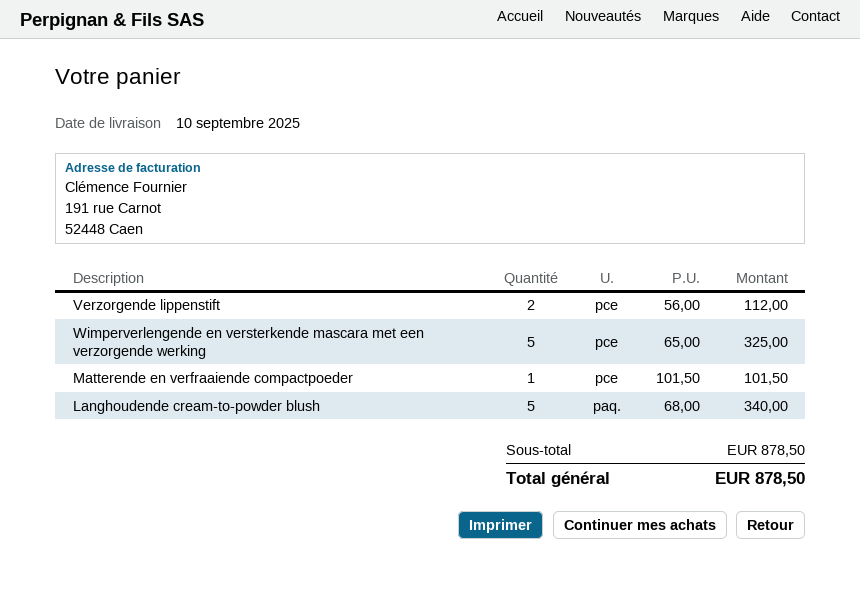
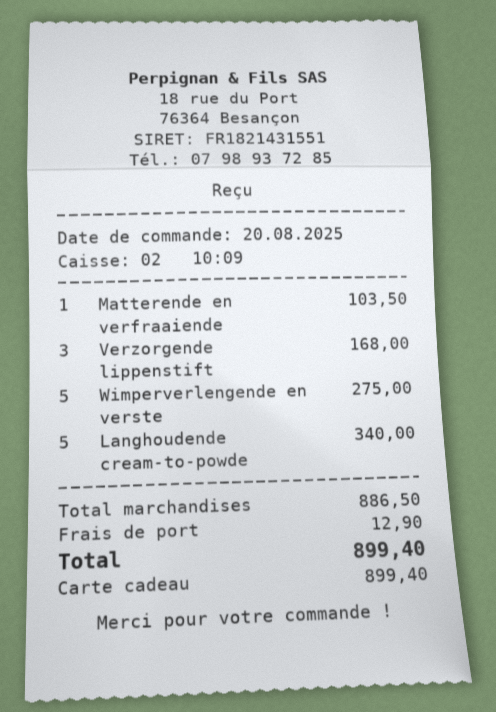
Verzorgende lippenstift: 2 for 112.00 -> 3 for 168.00
Wimperverlengende en versterkende mascara met een verzorgende werking: 5 for 325.00 -> 5 for 275.00
Matterende en verfraaiende compactpoeder: 1 for 101.50 -> 1 for 103.50
subtotal: 878.50 -> 886.50
shipping: none -> 12.90
total: 878.50 -> 899.40

